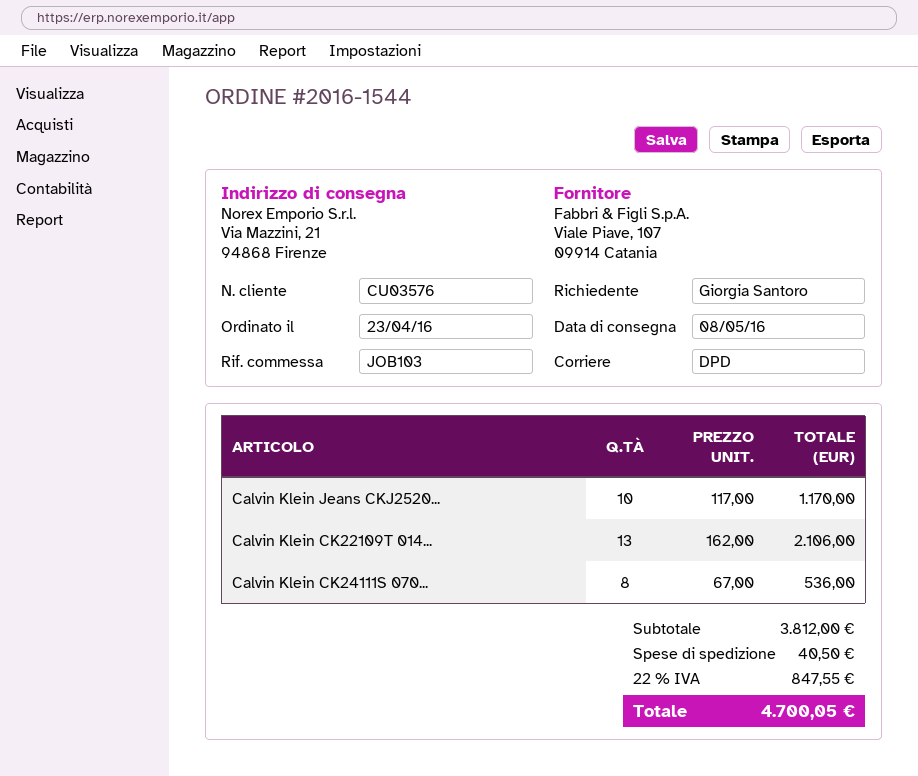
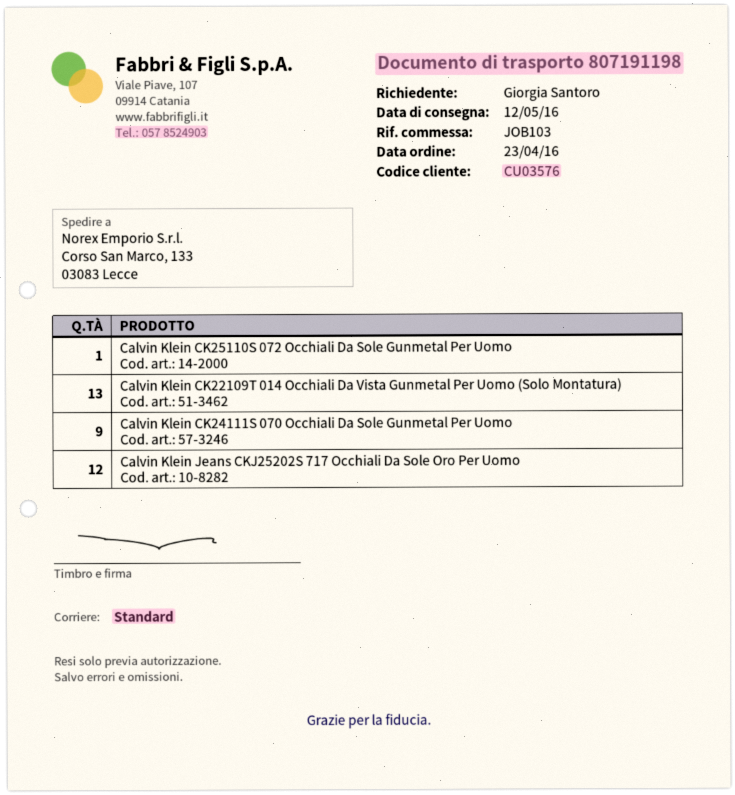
delivery date: 2016-05-08 -> 2016-05-12
shipping method: DPD -> standard
ship to: Via Mazzini, 21, 94868 Firenze -> Corso San Marco, 133, 03083 Lecce
Calvin Klein Jeans CKJ2520...: 10 -> 12
Calvin Klein CK24111S 070...: 8 -> 9
Calvin Klein CK25110S 072 Occhiali Da Sole Gunmetal Per Uomo: none -> 1

